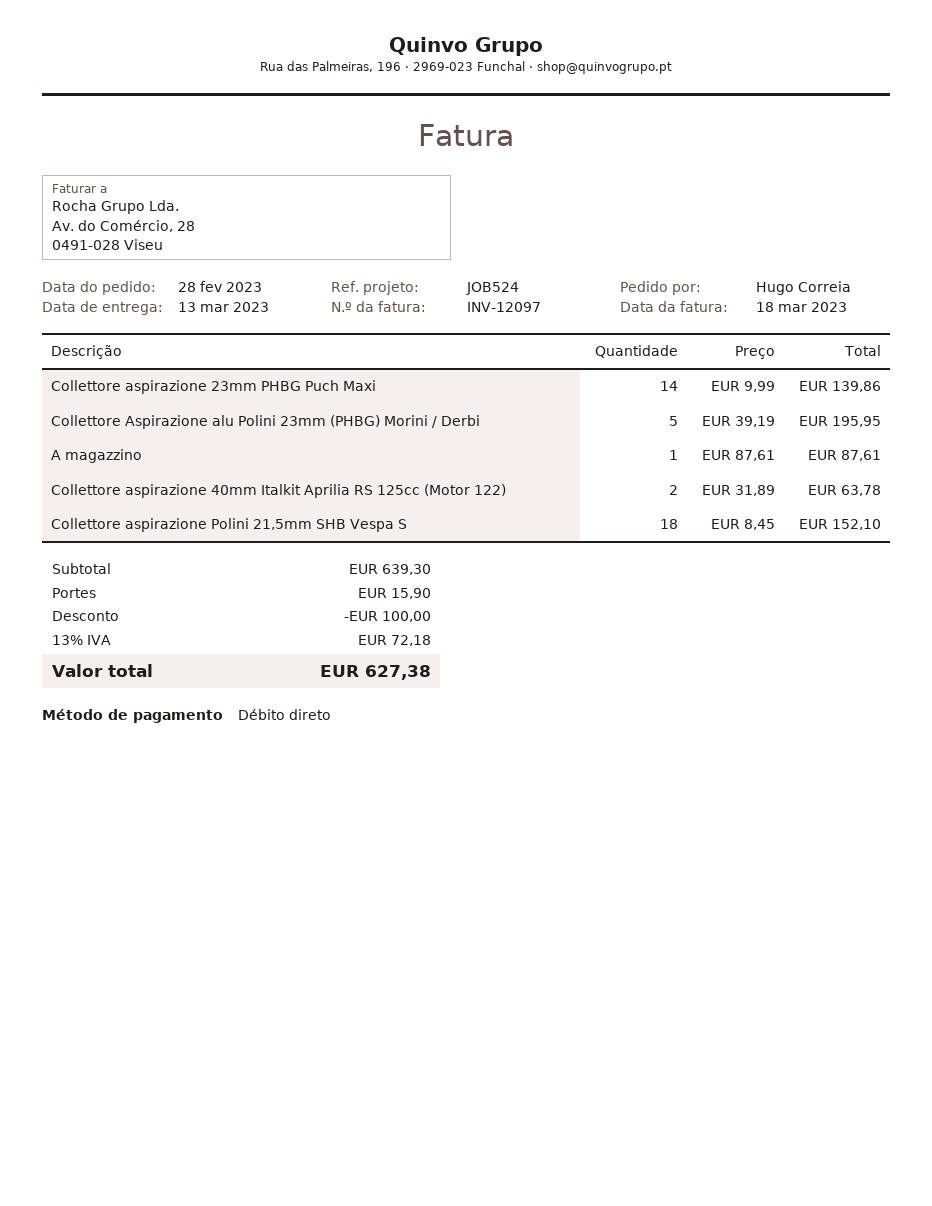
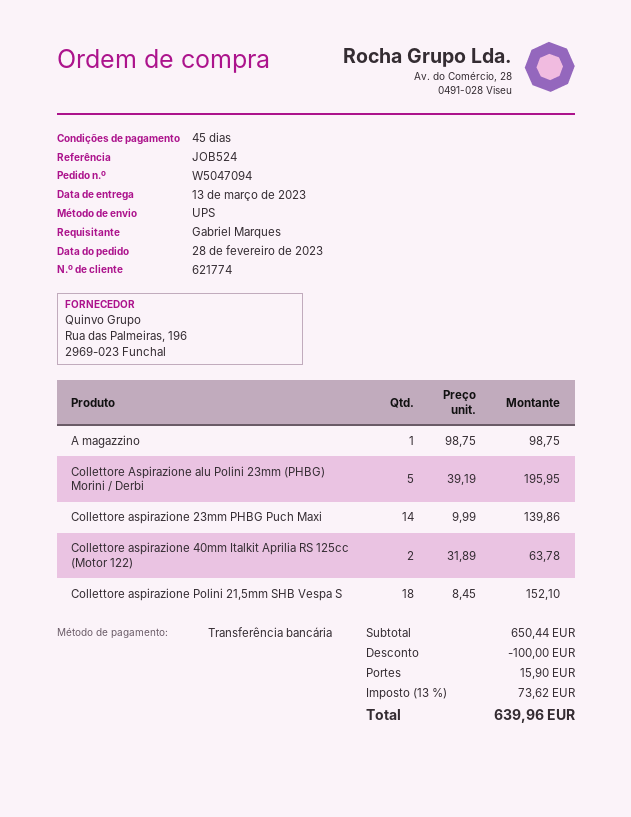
ordered by: Hugo Correia -> Gabriel Marques
payment method: direct debit -> bank transfer
A magazzino: 1 x 87.61 = 87.61 -> 1 x 98.75 = 98.75
subtotal: 639.30 -> 650.44
tax: 13% = 72.18 -> 13% = 73.62
total: 627.38 -> 639.96

